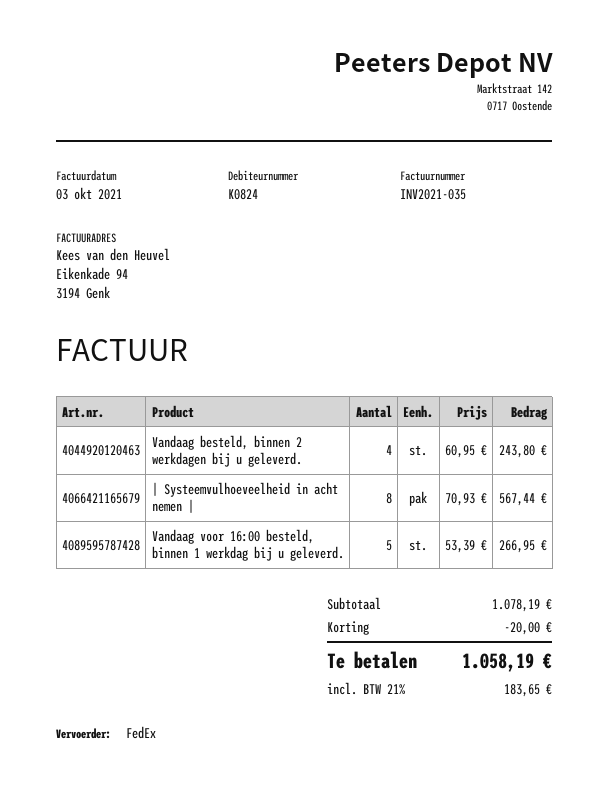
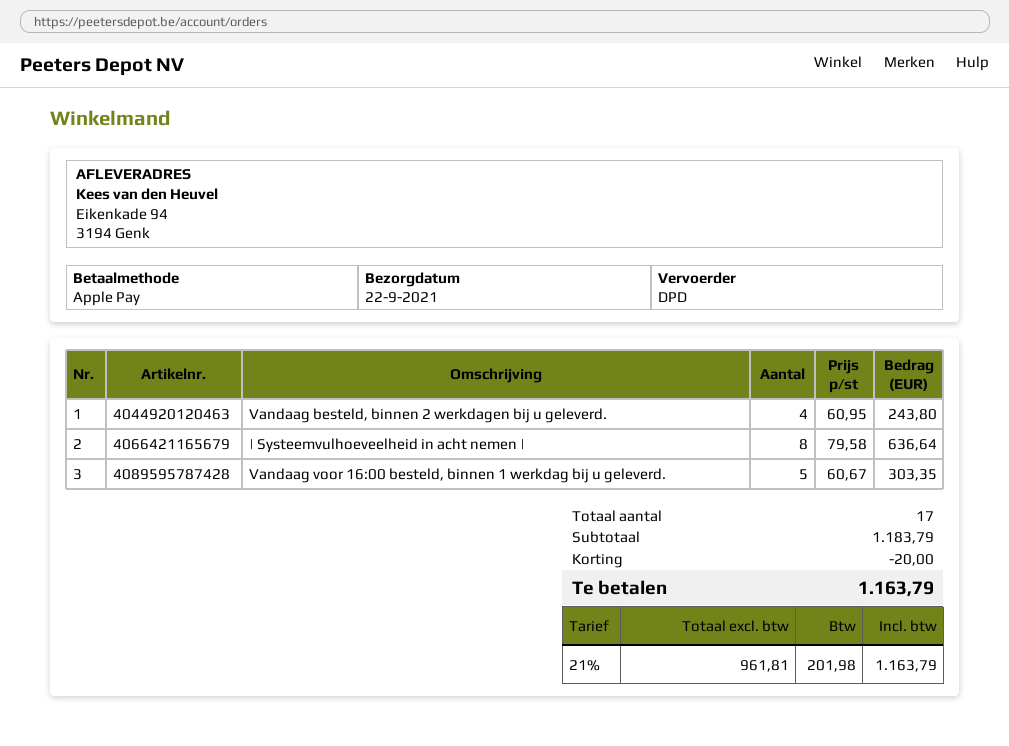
shipping method: FedEx -> DPD
| Systeemvulhoeveelheid in acht nemen |: 8 x 70.93 = 567.44 -> 8 x 79.58 = 636.64
Vandaag voor 16:00 besteld, binnen 1 werkdag bij u geleverd.: 5 x 53.39 = 266.95 -> 5 x 60.67 = 303.35
subtotal: 1078.19 -> 1183.79
tax: 21% = 183.65 -> 21% = 201.98
total: 1058.19 -> 1163.79

